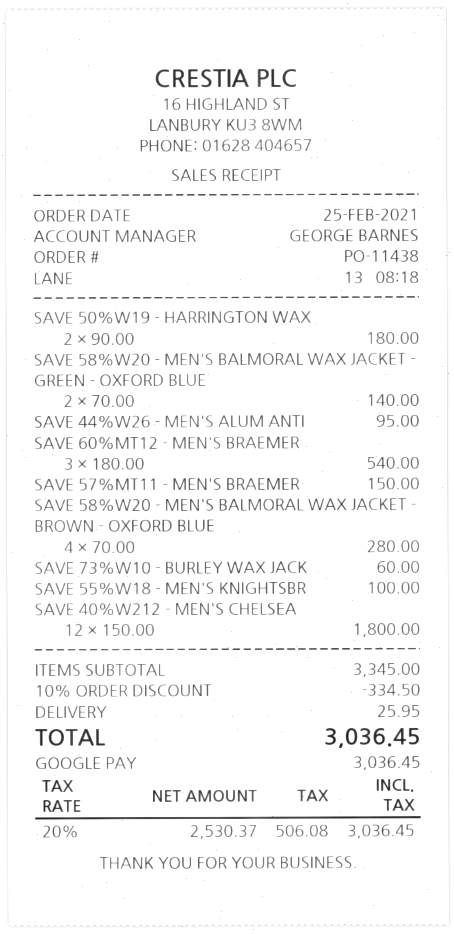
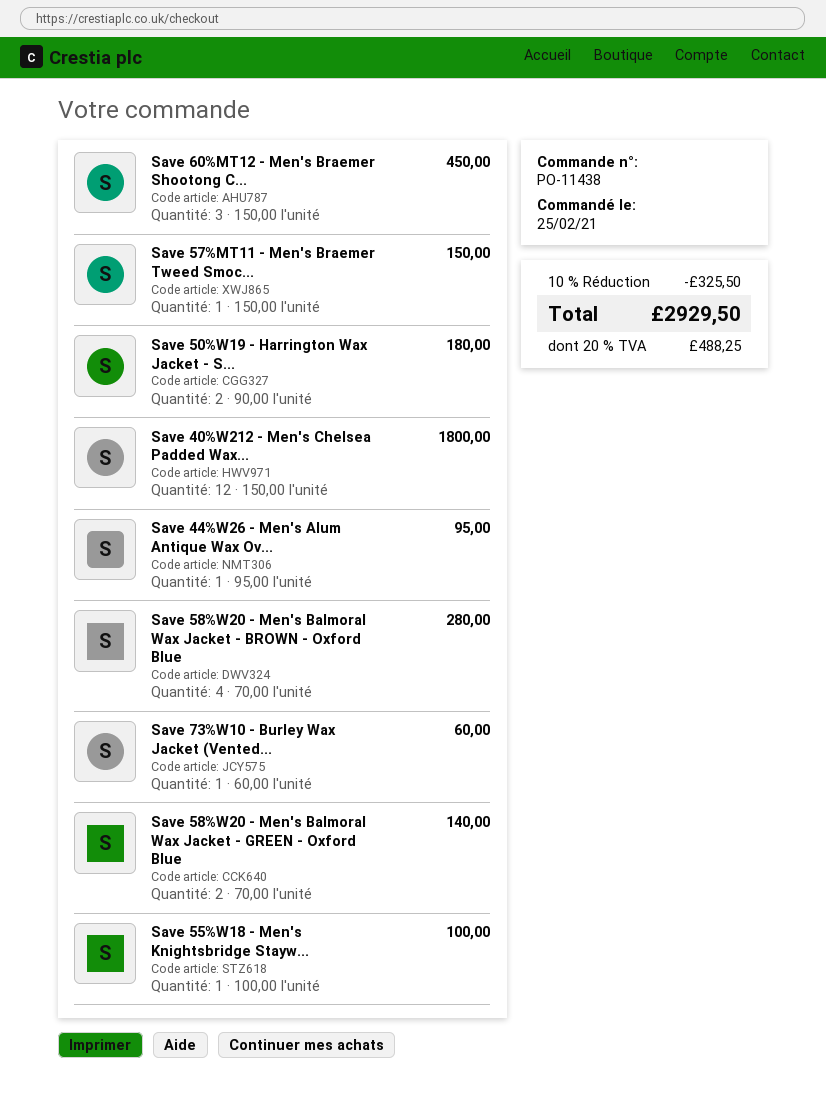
SAVE 60%MT12 - MEN'S BRAEMER: 3 x 180.00 = 540.00 -> 3 x 150.00 = 450.00
discount: 10% = 334.50 -> 10% = 325.50
shipping: 25.95 -> none
tax: 20% = 506.08 -> 20% = 488.25
total: 3036.45 -> 2929.50

